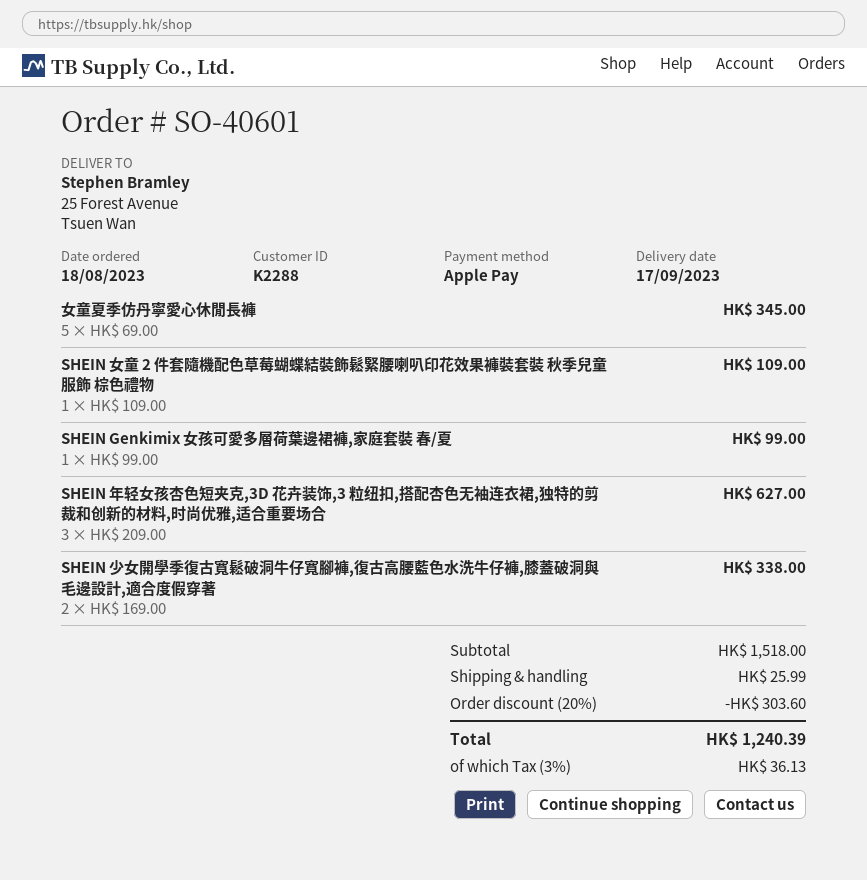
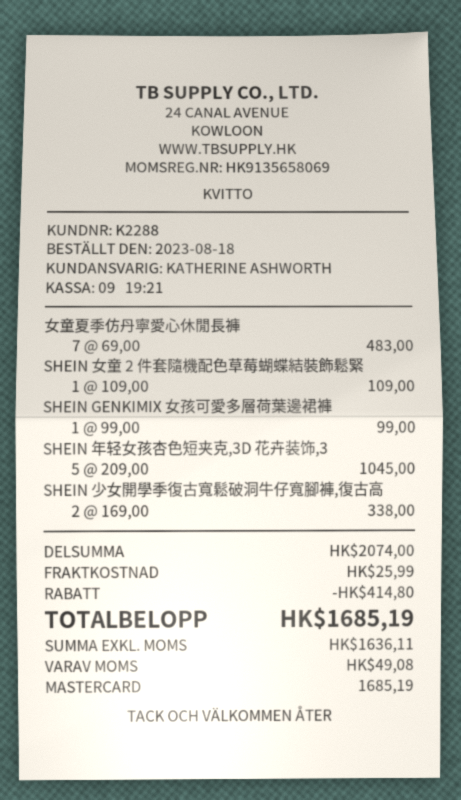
payment method: Apple Pay -> Mastercard
女童夏季仿丹寧愛心休閒長褲: 5 x 69.00 = 345.00 -> 7 x 69.00 = 483.00
SHEIN 年轻女孩杏色短夹克,3D 花卉装饰,3 粒纽扣,搭配杏色无袖连衣裙,独特的剪裁和创新的材料,时尚优雅,适合重要场合: 3 x 209.00 = 627.00 -> 5 x 209.00 = 1045.00
subtotal: 1518.00 -> 2074.00
discount: 303.60 -> 414.80
tax: 36.13 -> 49.08
total: 1240.39 -> 1685.19

